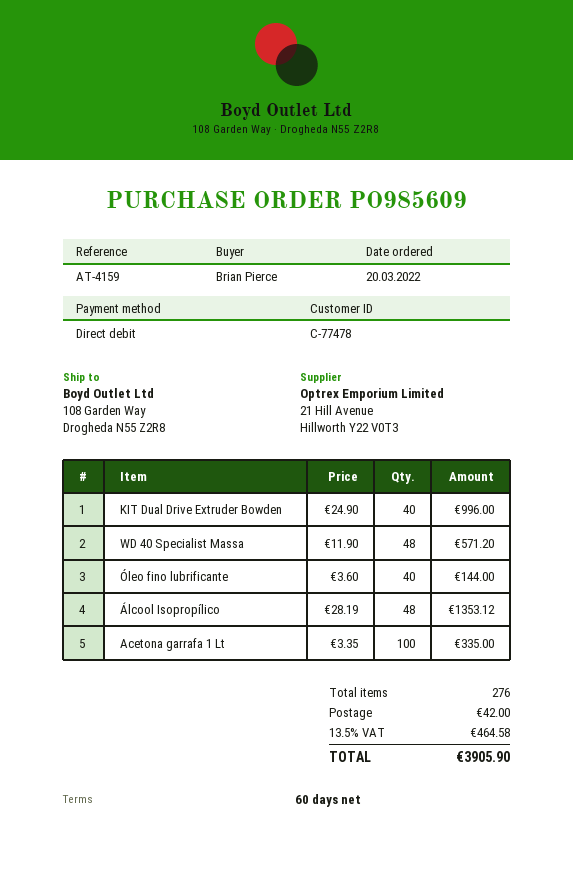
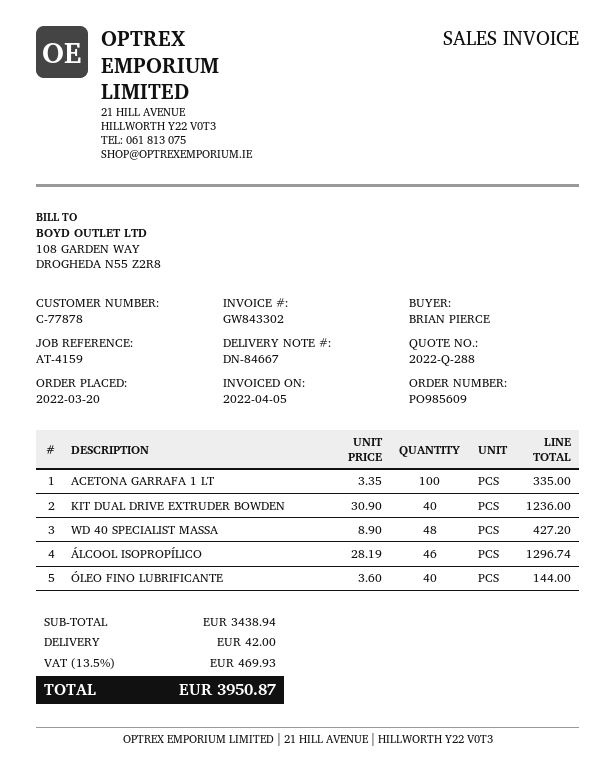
customer number: C-77478 -> C-77878
KIT Dual Drive Extruder Bowden: 40 x 24.90 = 996.00 -> 40 x 30.90 = 1236.00
WD 40 Specialist Massa: 48 x 11.90 = 571.20 -> 48 x 8.90 = 427.20
Álcool Isopropílico: 48 x 28.19 = 1353.12 -> 46 x 28.19 = 1296.74
tax: 13.5% = 464.58 -> 13.5% = 469.93
total: 3905.90 -> 3950.87

